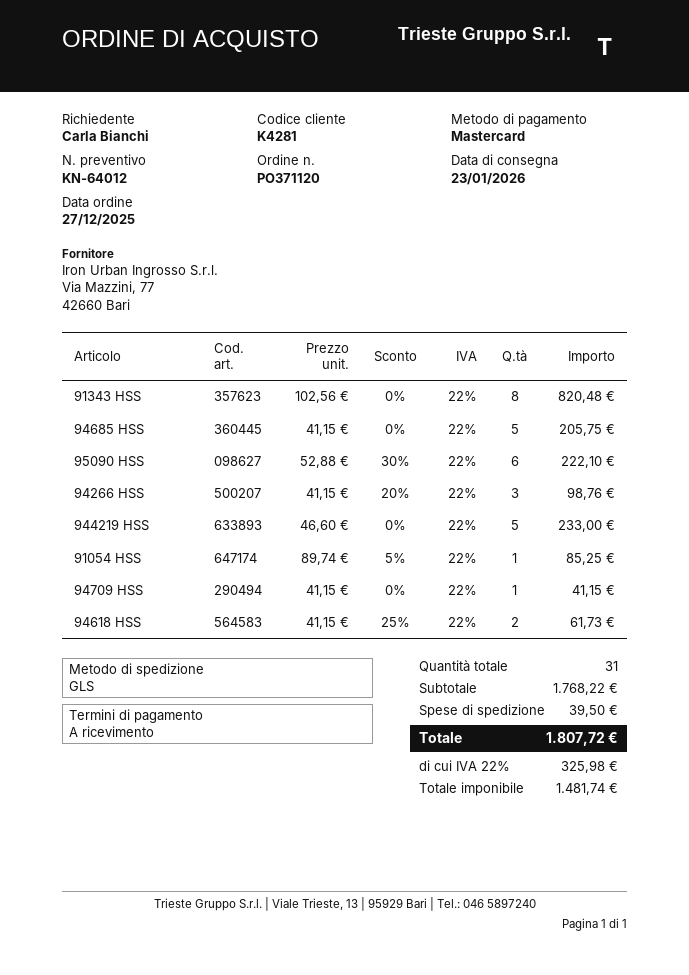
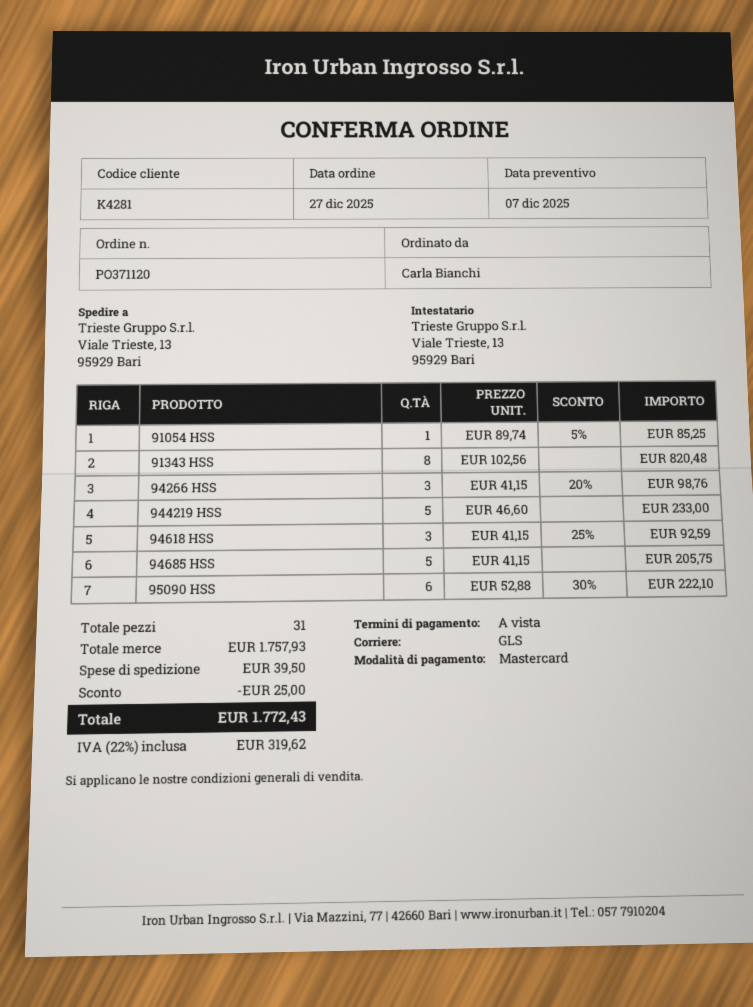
94709 HSS: 1 x 41.15 = 41.15 -> none
94618 HSS: 2 x 41.15 - 25% = 61.73 -> 3 x 41.15 - 25% = 92.59
subtotal: 1768.22 -> 1757.93
discount: none -> 25.00
tax: 22% = 325.98 -> 22% = 319.62
total: 1807.72 -> 1772.43

